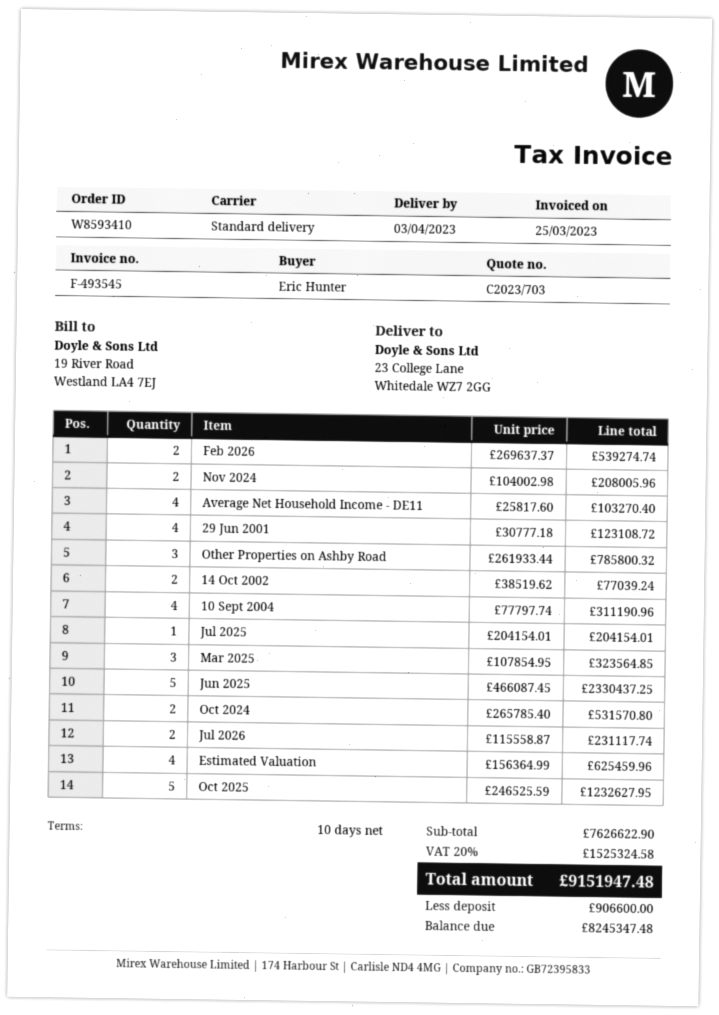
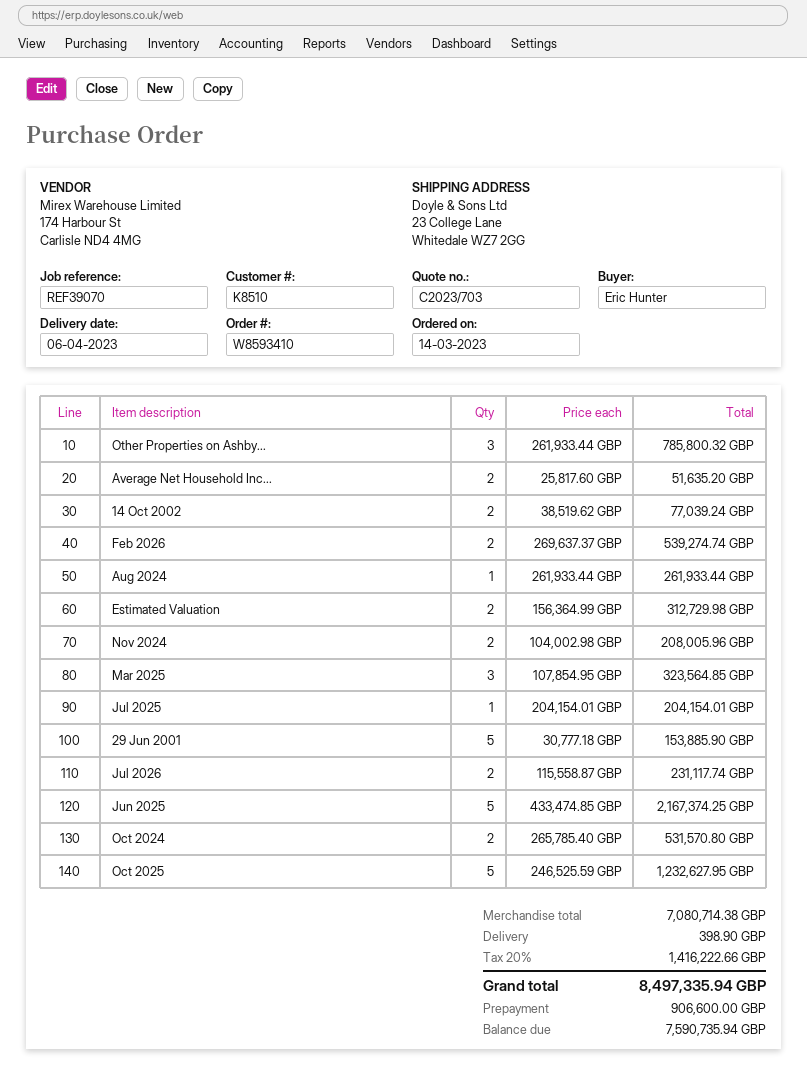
delivery date: 2023-04-03 -> 2023-04-06
Average Net Household Income - DE11: 4 x 25817.60 = 103270.40 -> 2 x 25817.60 = 51635.20
29 Jun 2001: 4 x 30777.18 = 123108.72 -> 5 x 30777.18 = 153885.90
10 Sept 2004: 4 x 77797.74 = 311190.96 -> none
Jun 2025: 5 x 466087.45 = 2330437.25 -> 5 x 433474.85 = 2167374.25
Estimated Valuation: 4 x 156364.99 = 625459.96 -> 2 x 156364.99 = 312729.98
Aug 2024: none -> 1 x 261933.44 = 261933.44
subtotal: 7626622.90 -> 7080714.38
shipping: none -> 398.90
tax: 20% = 1525324.58 -> 20% = 1416222.66
total: 9151947.48 -> 8497335.94
balance: 8245347.48 -> 7590735.94

